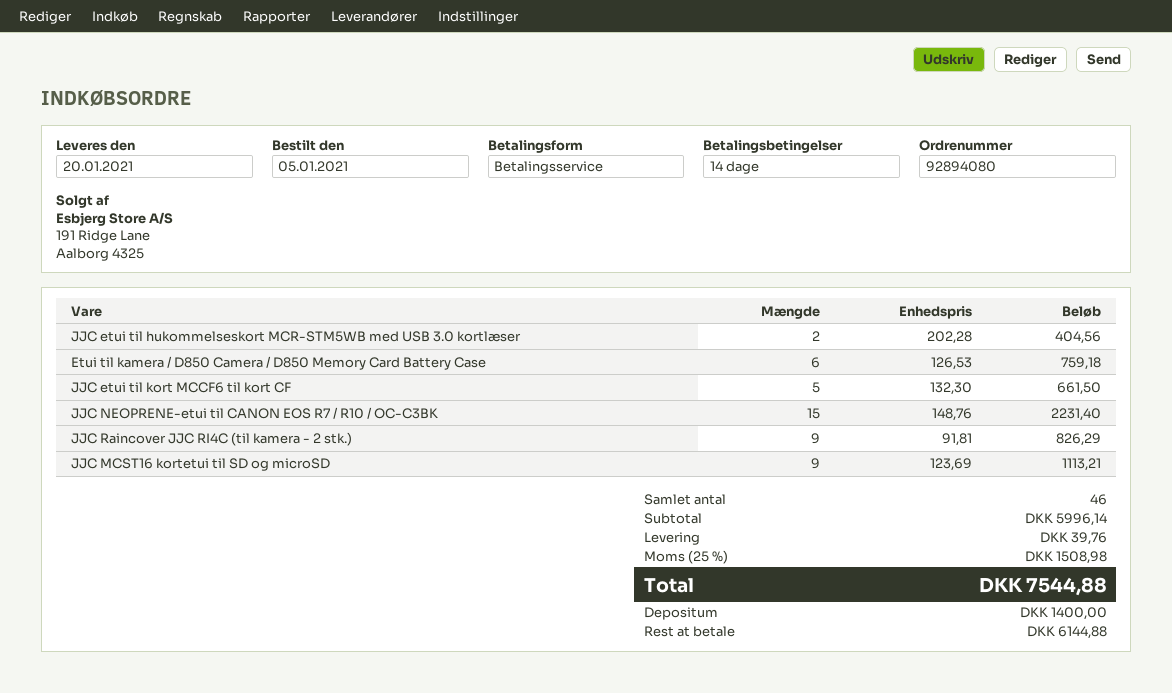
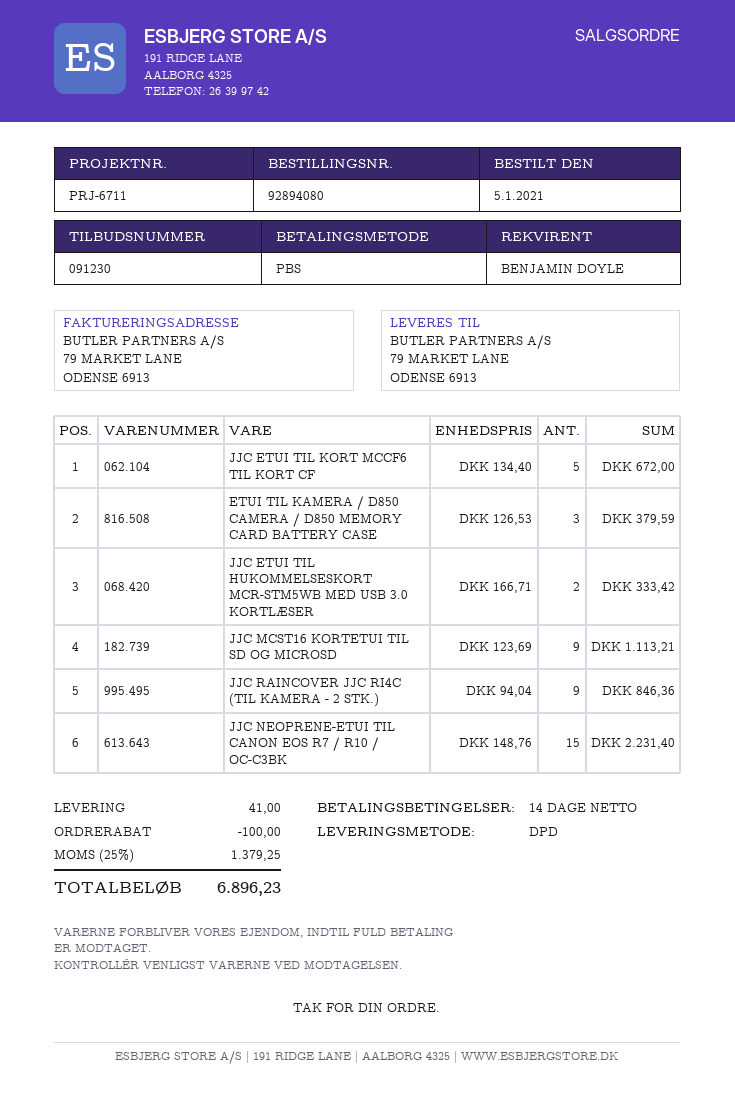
JJC etui til hukommelseskort MCR-STM5WB med USB 3.0 kortlæser: 2 x 202.28 = 404.56 -> 2 x 166.71 = 333.42
Etui til kamera / D850 Camera / D850 Memory Card Battery Case: 6 x 126.53 = 759.18 -> 3 x 126.53 = 379.59
JJC etui til kort MCCF6 til kort CF: 5 x 132.30 = 661.50 -> 5 x 134.40 = 672.00
JJC Raincover JJC RI4C (til kamera - 2 stk.): 9 x 91.81 = 826.29 -> 9 x 94.04 = 846.36
discount: none -> 100.00
shipping: 39.76 -> 41.00
tax: 25% = 1508.98 -> 25% = 1379.25
total: 7544.88 -> 6896.23

